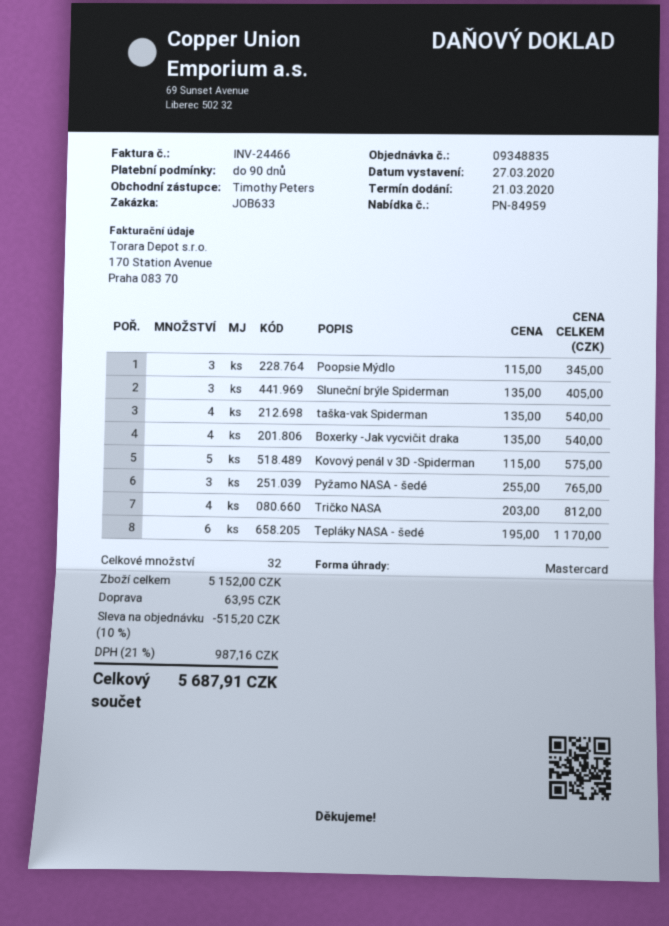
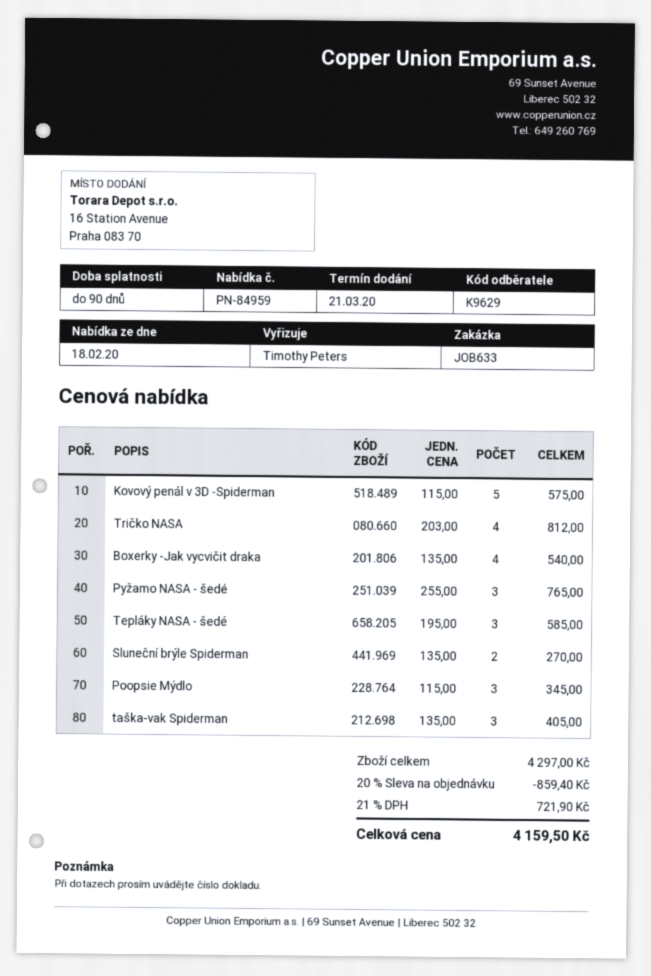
Sluneční brýle Spiderman: 3 x 135.00 = 405.00 -> 2 x 135.00 = 270.00
taška-vak Spiderman: 4 x 135.00 = 540.00 -> 3 x 135.00 = 405.00
Tepláky NASA - šedé: 6 x 195.00 = 1170.00 -> 3 x 195.00 = 585.00
subtotal: 5152.00 -> 4297.00
discount: 10% = 515.20 -> 20% = 859.40
shipping: 63.95 -> none
tax: 21% = 987.16 -> 21% = 721.90
total: 5687.91 -> 4159.50

